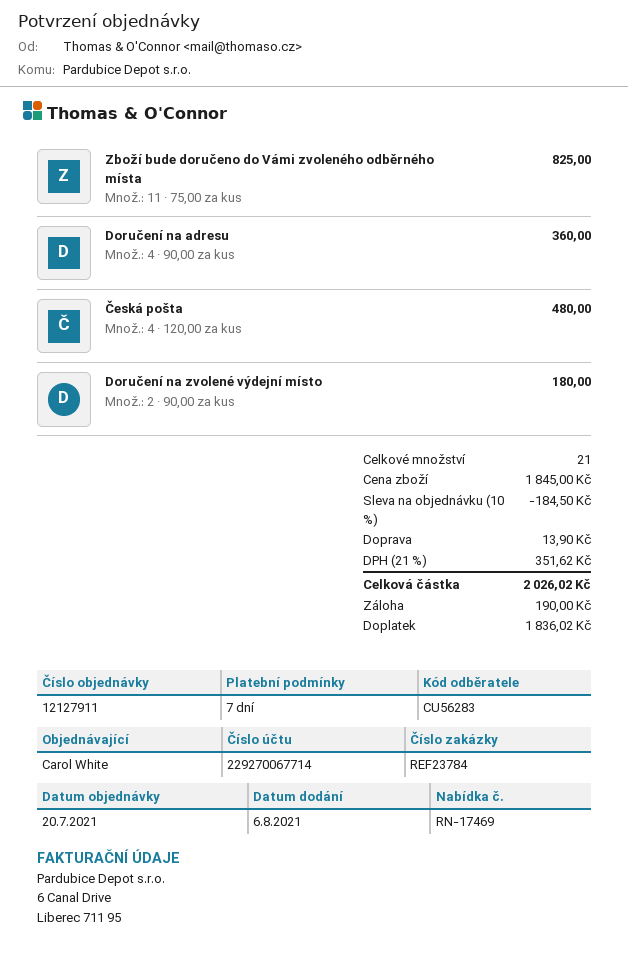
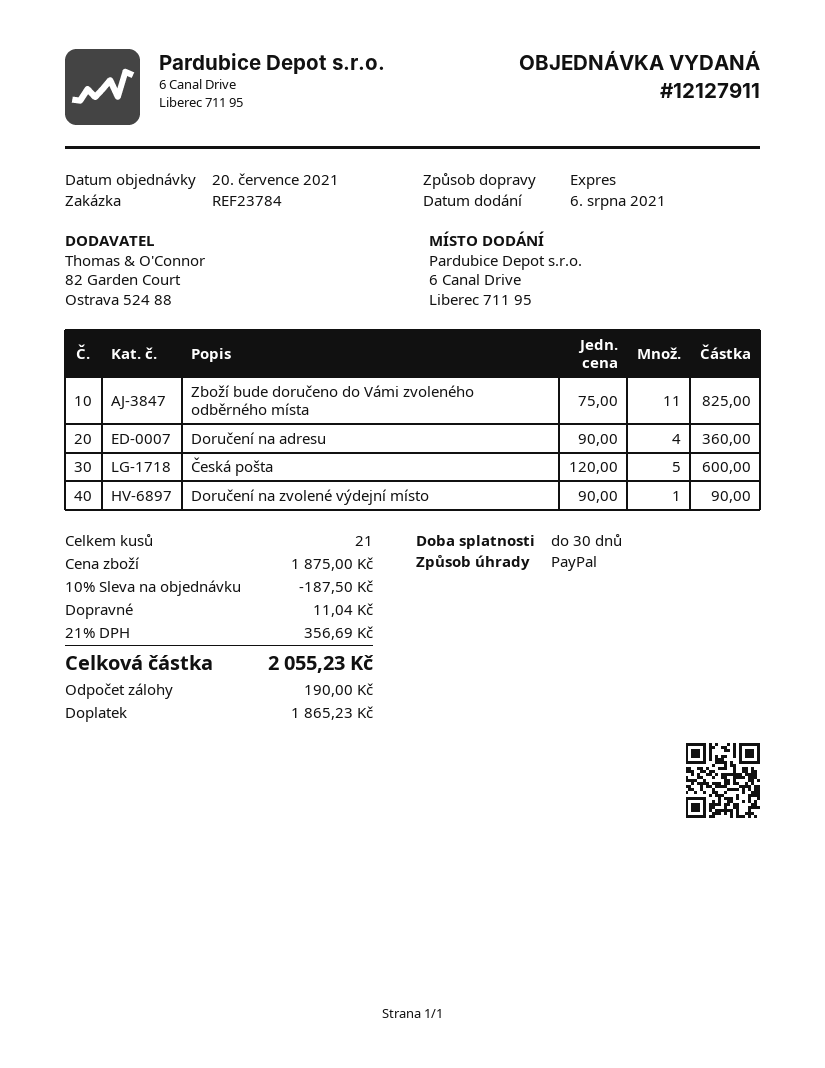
payment terms: 7 days -> 30 days
Česká pošta: 4 x 120.00 = 480.00 -> 5 x 120.00 = 600.00
Doručení na zvolené výdejní místo: 2 x 90.00 = 180.00 -> 1 x 90.00 = 90.00
subtotal: 1845.00 -> 1875.00
discount: 10% = 184.50 -> 10% = 187.50
shipping: 13.90 -> 11.04
tax: 21% = 351.62 -> 21% = 356.69
total: 2026.02 -> 2055.23
balance: 1836.02 -> 1865.23

